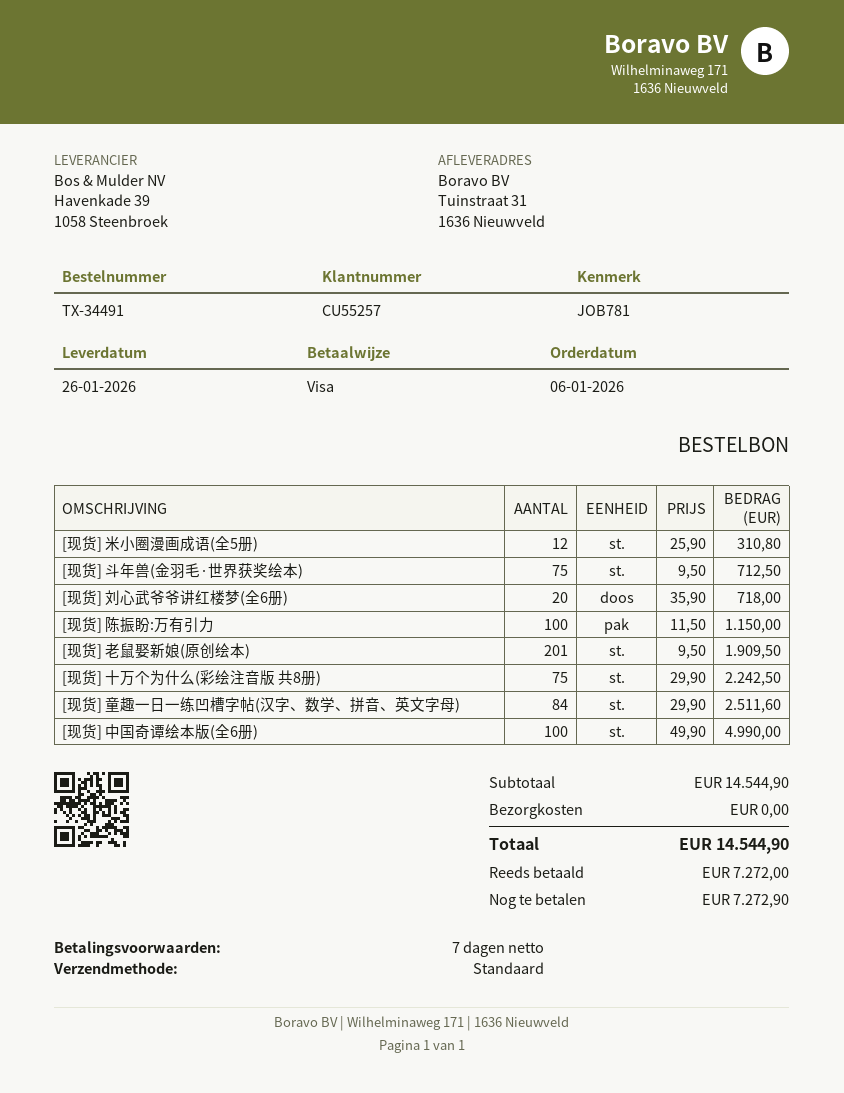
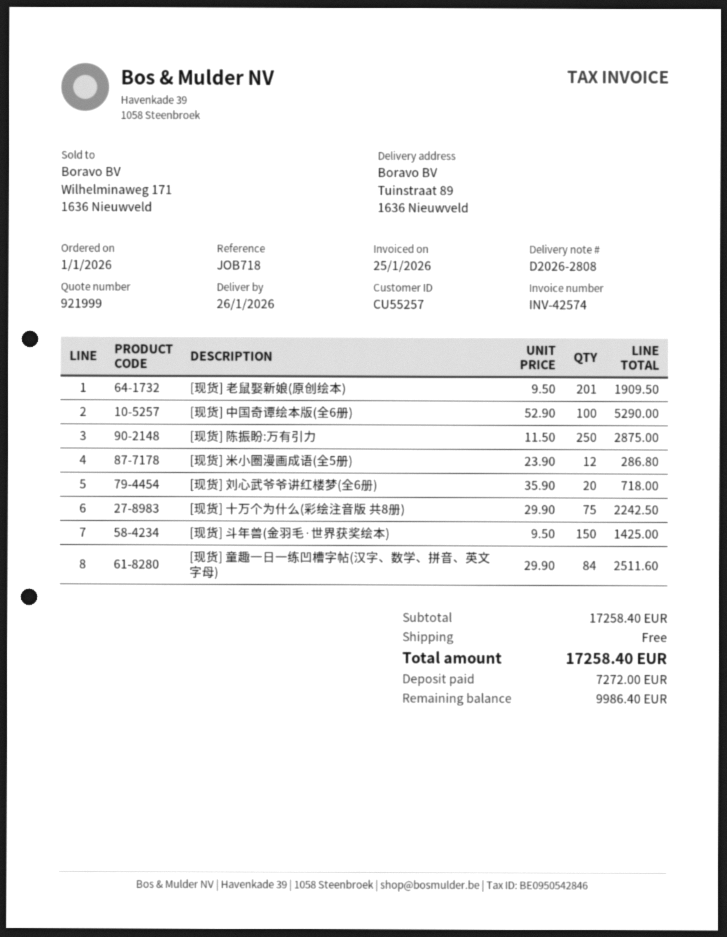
order date: 2026-01-06 -> 2026-01-01
reference: JOB781 -> JOB718
ship to: Tuinstraat 31, 1636 Nieuwveld -> Tuinstraat 89, 1636 Nieuwveld
[现货] 米小圈漫画成语(全5册): 12 x 25.90 = 310.80 -> 12 x 23.90 = 286.80
[现货] 斗年兽(金羽毛·世界获奖绘本): 75 x 9.50 = 712.50 -> 150 x 9.50 = 1425.00
[现货] 陈振盼:万有引力: 100 x 11.50 = 1150.00 -> 250 x 11.50 = 2875.00
[现货] 中国奇谭绘本版(全6册): 100 x 49.90 = 4990.00 -> 100 x 52.90 = 5290.00
subtotal: 14544.90 -> 17258.40
total: 14544.90 -> 17258.40
balance: 7272.90 -> 9986.40

